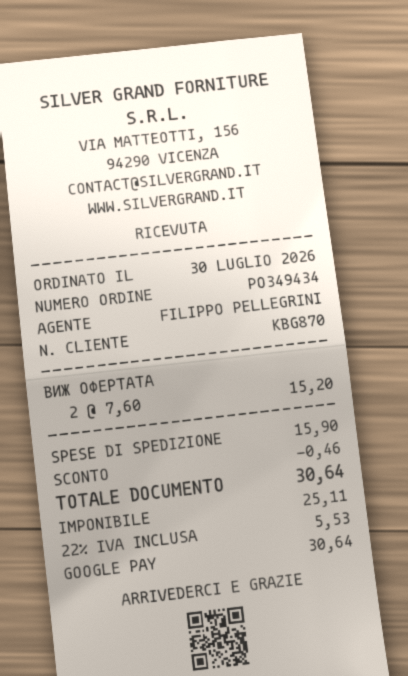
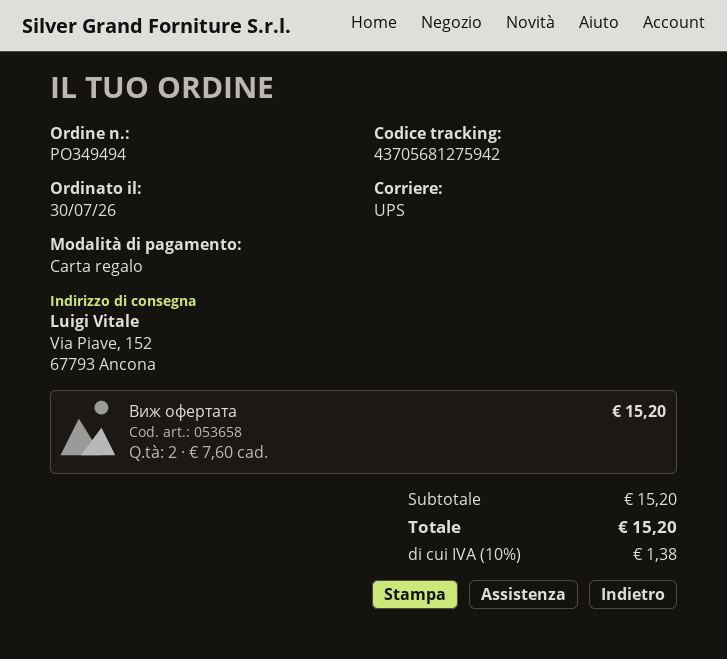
order number: PO349434 -> PO349494
payment method: Google Pay -> gift card
discount: 0.46 -> none
shipping: 15.90 -> none
tax: 22% = 5.53 -> 10% = 1.38
total: 30.64 -> 15.20

